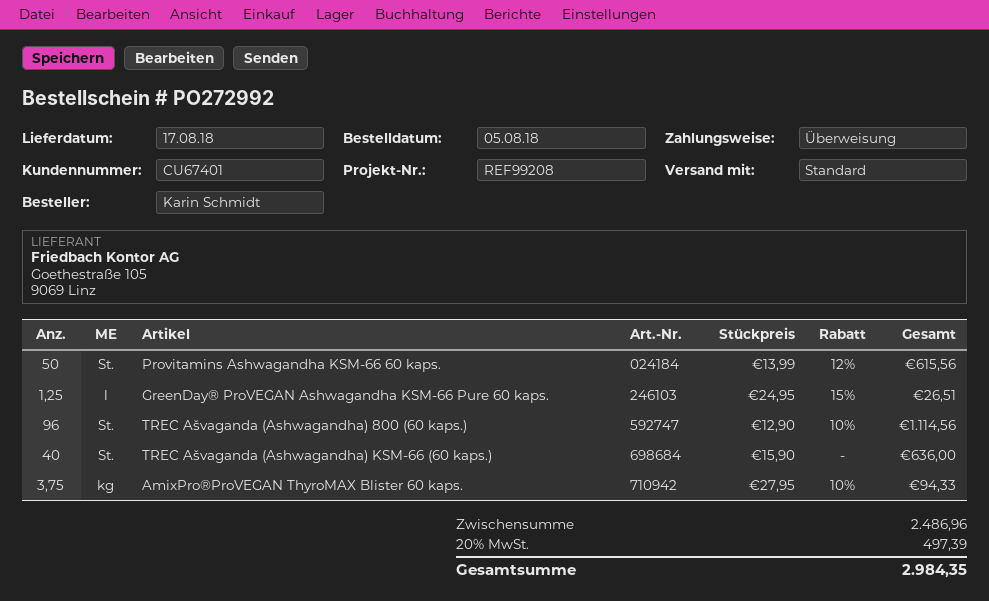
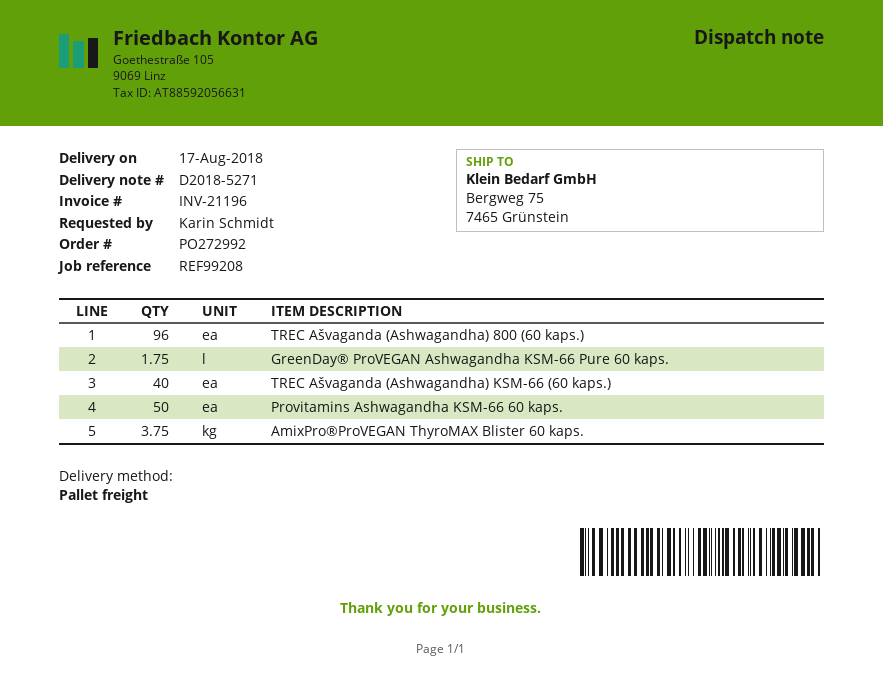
shipping method: standard -> pallet freight
GreenDay® ProVEGAN Ashwagandha KSM-66 Pure 60 kaps.: 1.25 -> 1.75

